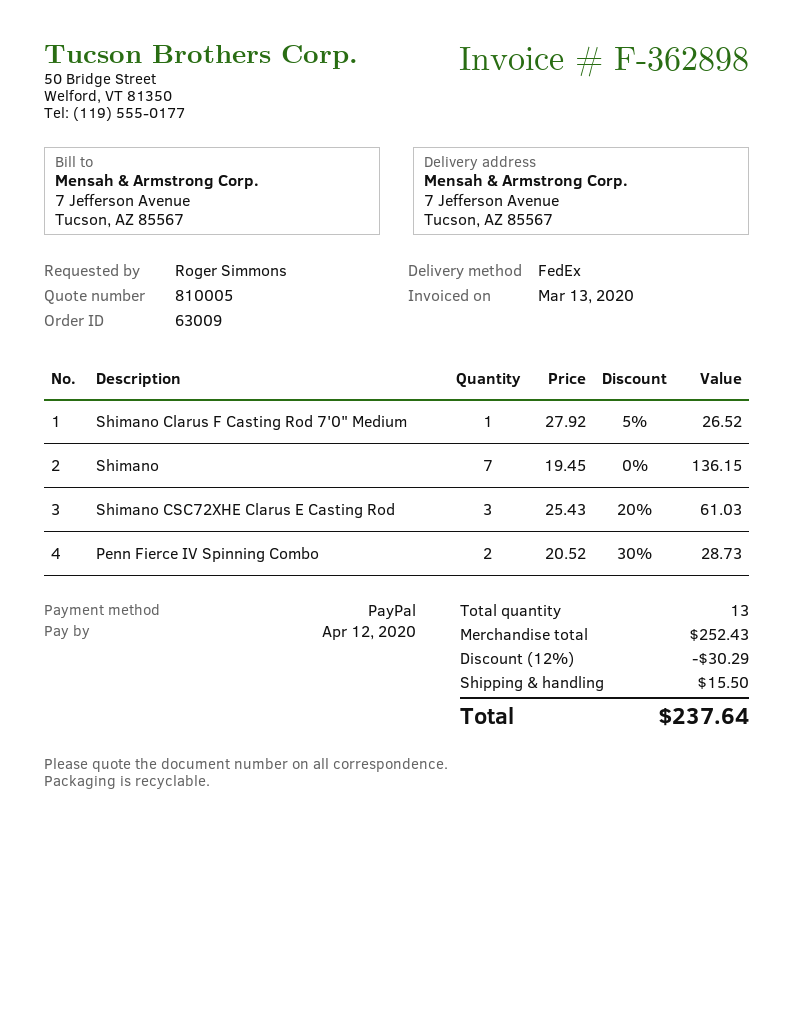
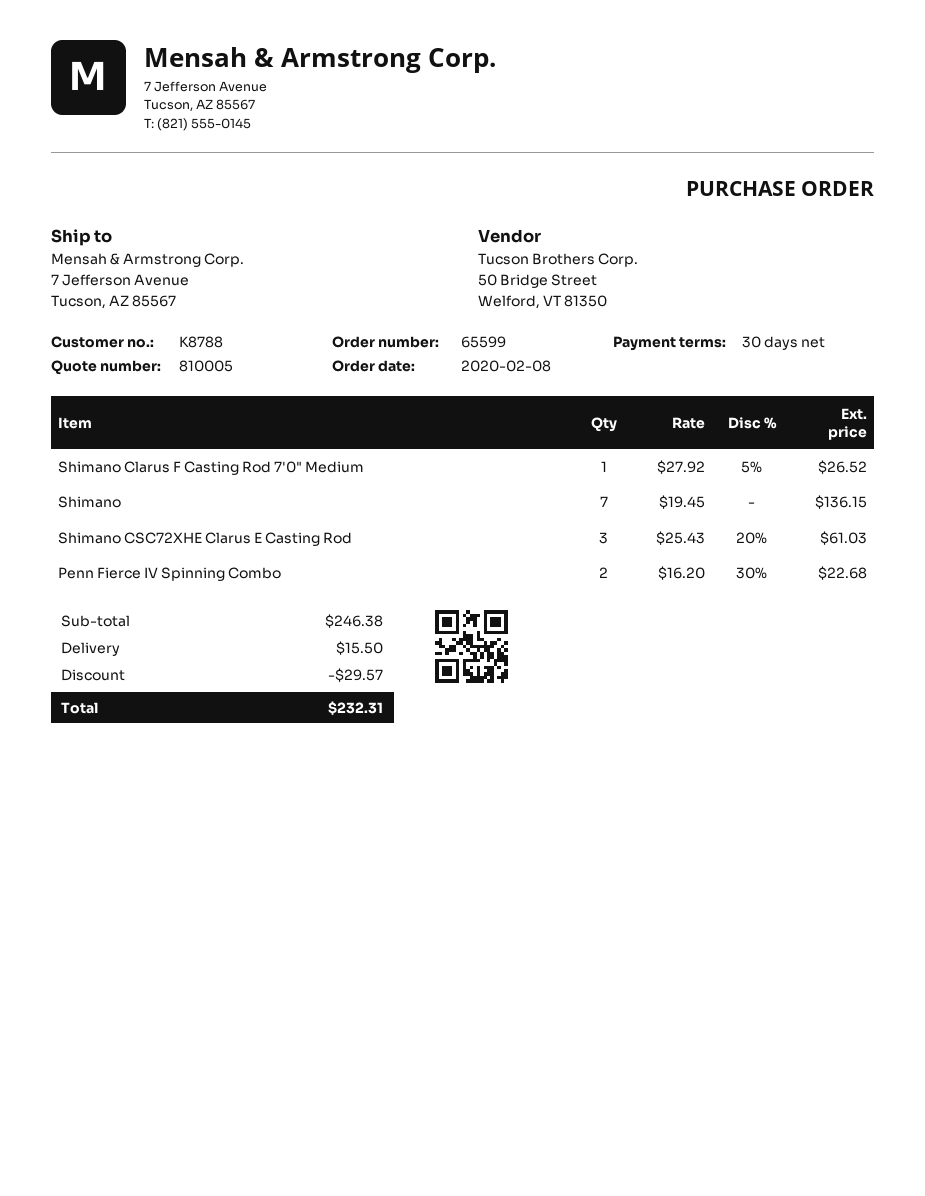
order number: 63009 -> 65599
Penn Fierce IV Spinning Combo: 2 x 20.52 - 30% = 28.73 -> 2 x 16.20 - 30% = 22.68
subtotal: 252.43 -> 246.38
discount: 30.29 -> 29.57
total: 237.64 -> 232.31

